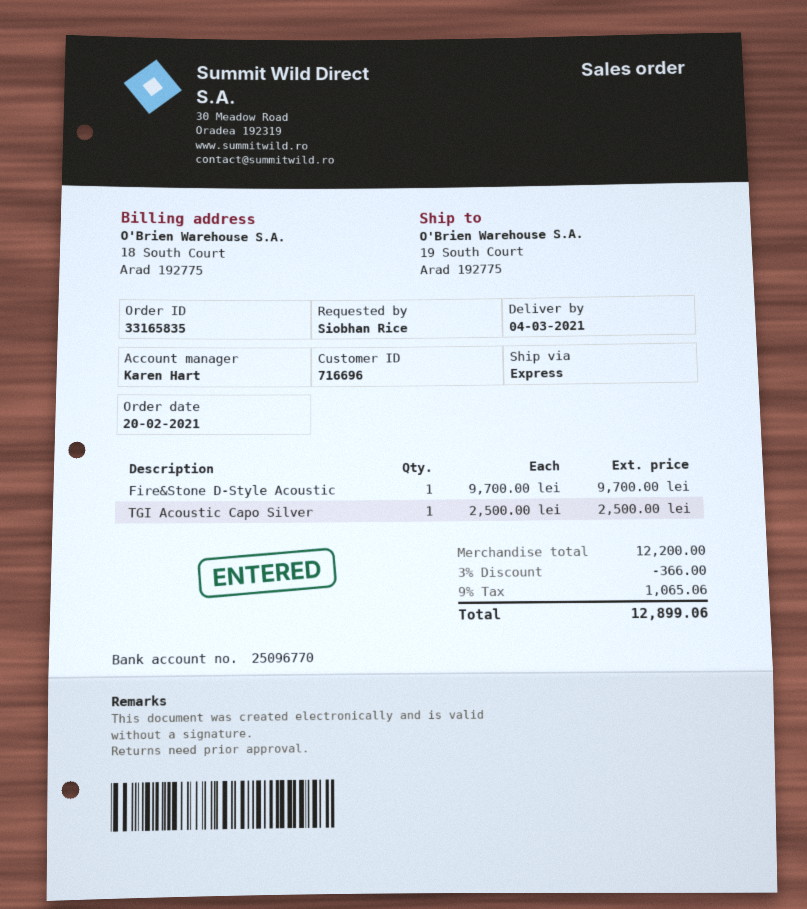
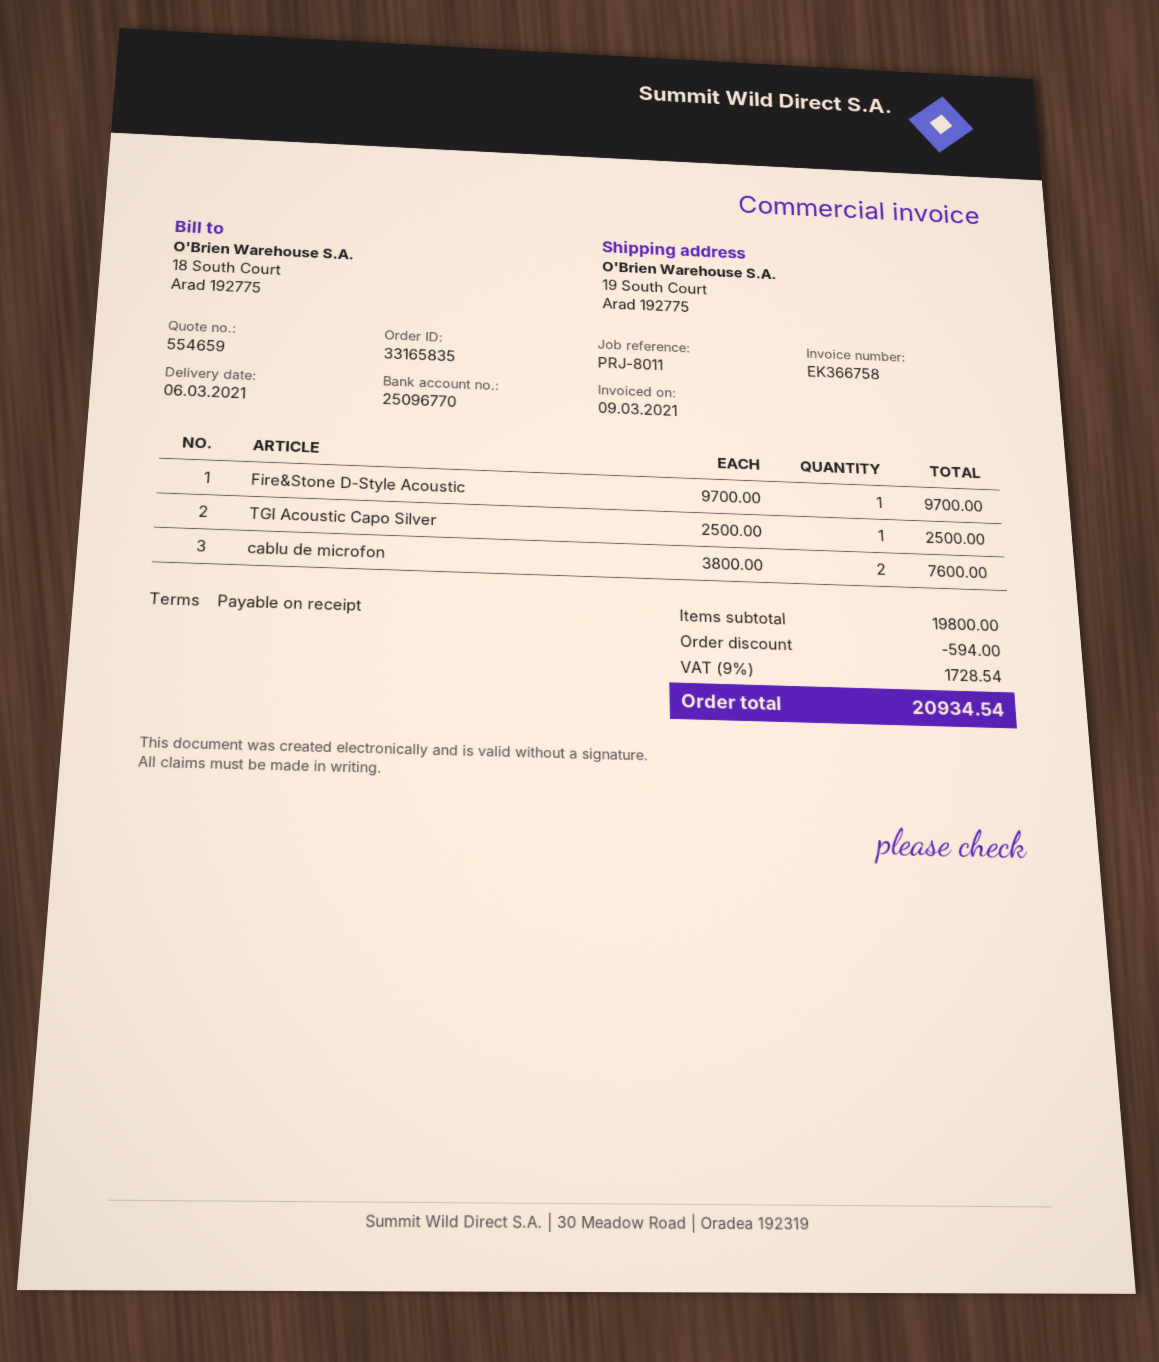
delivery date: 2021-03-04 -> 2021-03-06
cablu de microfon: none -> 2 x 3800.00 = 7600.00
subtotal: 12200.00 -> 19800.00
discount: 366.00 -> 594.00
tax: 9% = 1065.06 -> 9% = 1728.54
total: 12899.06 -> 20934.54

